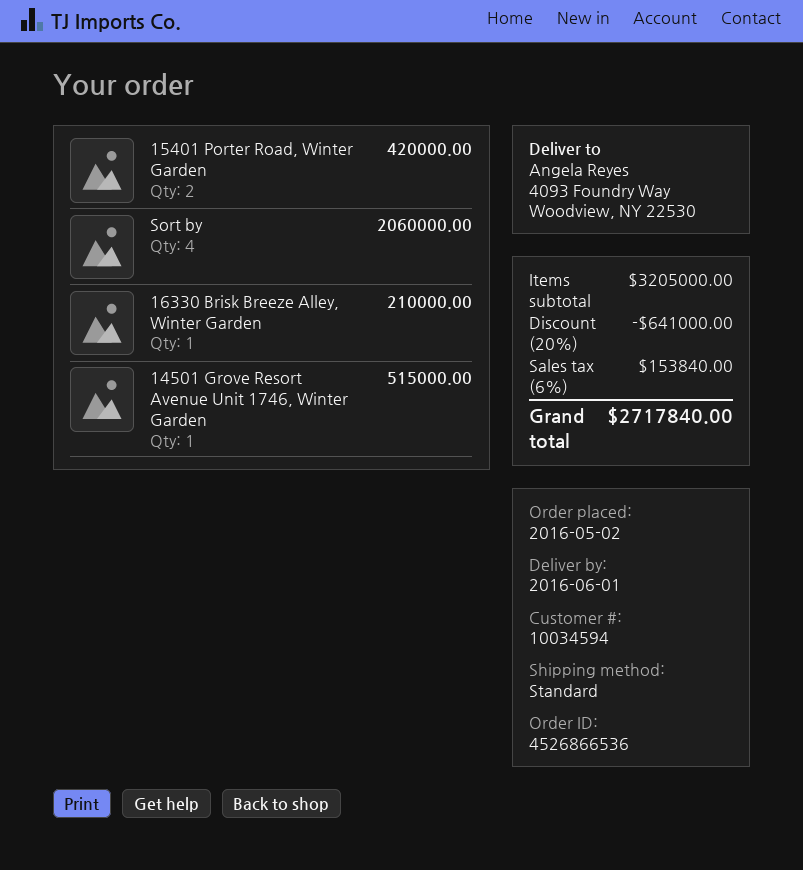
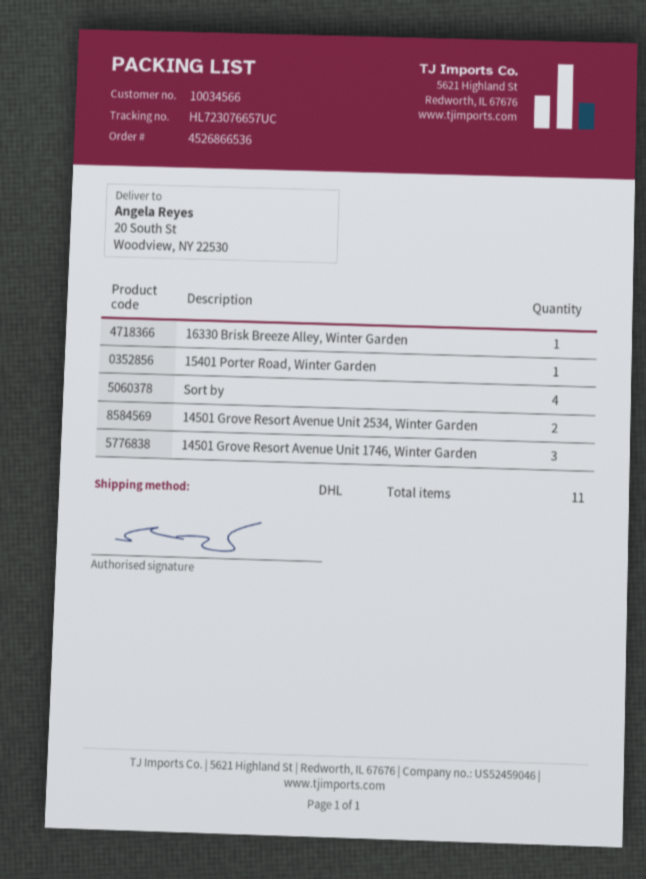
customer number: 10034594 -> 10034566
shipping method: standard -> DHL
ship to: 4093 Foundry Way, Woodview, NY 22530 -> 20 South St, Woodview, NY 22530
15401 Porter Road, Winter Garden: 2 -> 1
14501 Grove Resort Avenue Unit 1746, Winter Garden: 1 -> 3
14501 Grove Resort Avenue Unit 2534, Winter Garden: none -> 2

